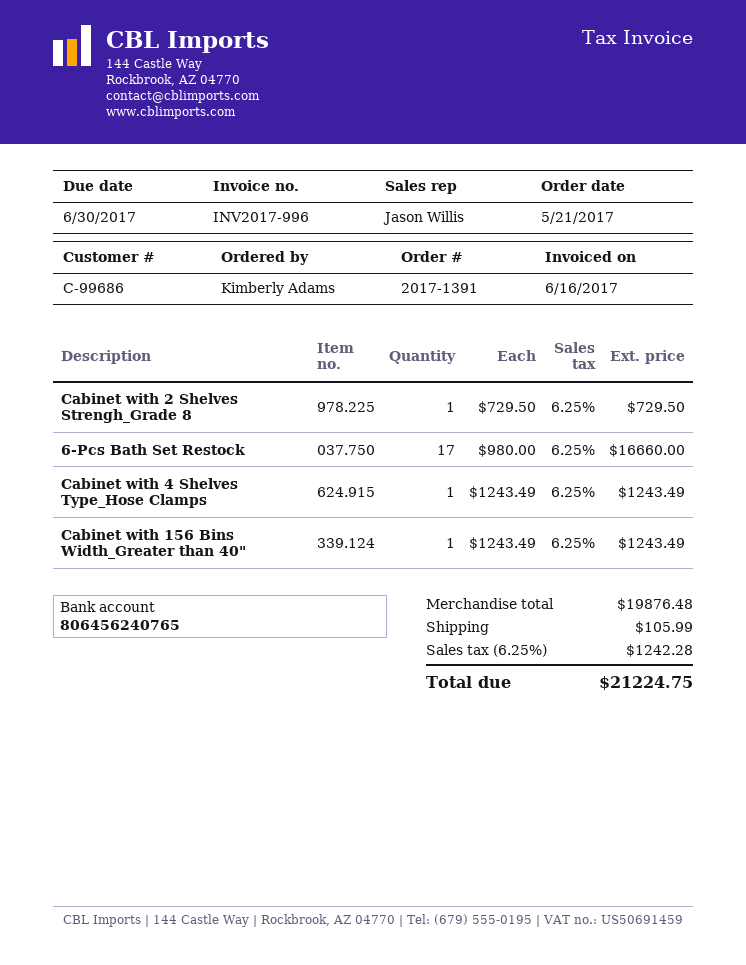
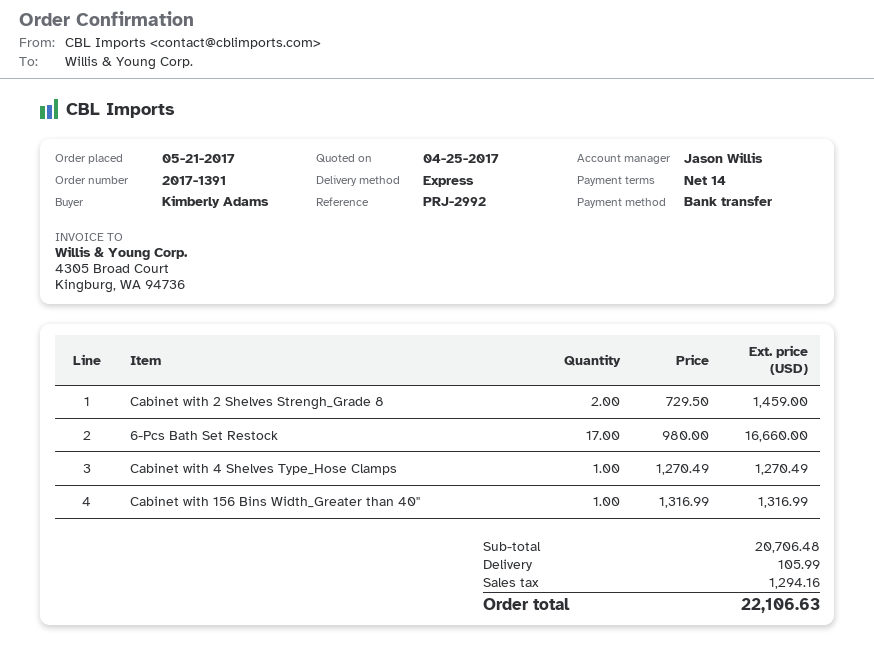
Cabinet with 2 Shelves Strengh_Grade 8: 1 x 729.50 = 729.50 -> 2 x 729.50 = 1459.00
Cabinet with 4 Shelves Type_Hose Clamps: 1 x 1243.49 = 1243.49 -> 1 x 1270.49 = 1270.49
Cabinet with 156 Bins Width_Greater than 40": 1 x 1243.49 = 1243.49 -> 1 x 1316.99 = 1316.99
subtotal: 19876.48 -> 20706.48
tax: 1242.28 -> 1294.16
total: 21224.75 -> 22106.63

